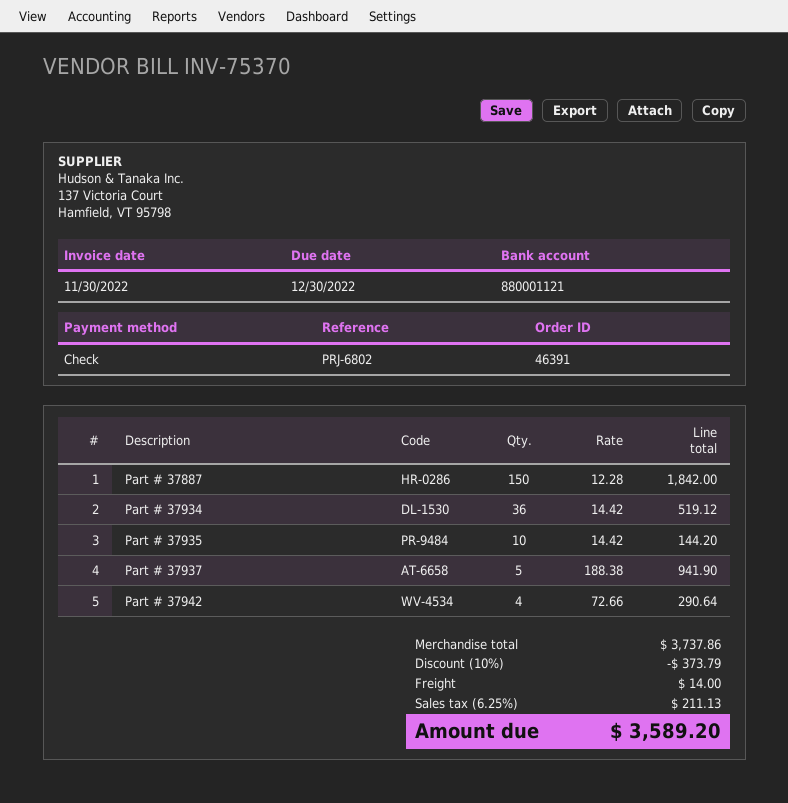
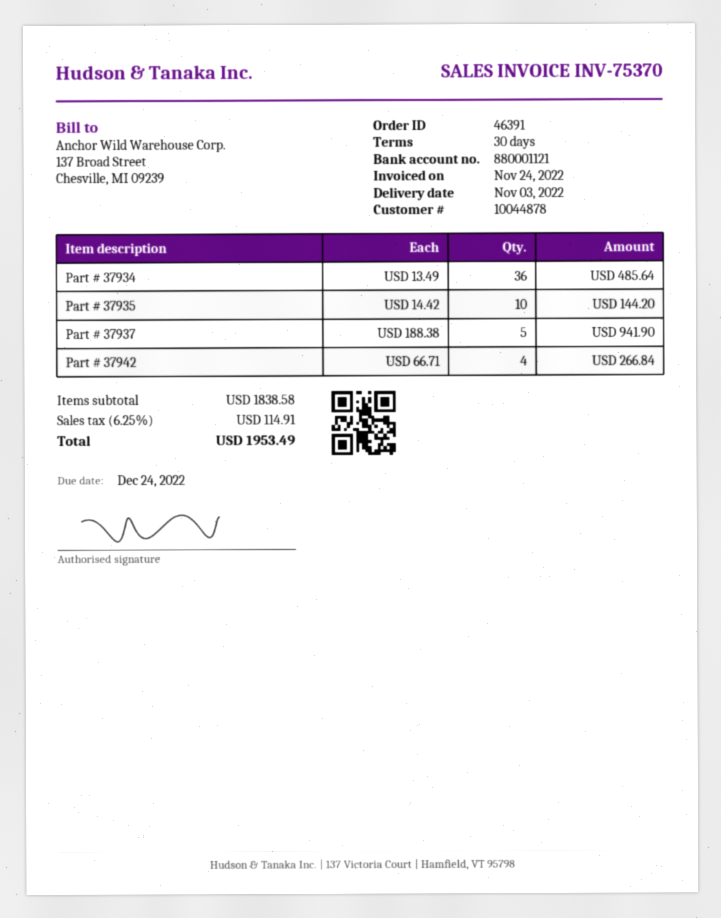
invoice date: 2022-11-30 -> 2022-11-24
due date: 2022-12-30 -> 2022-12-24
Part # 37887: 150 x 12.28 = 1842.00 -> none
Part # 37934: 36 x 14.42 = 519.12 -> 36 x 13.49 = 485.64
Part # 37942: 4 x 72.66 = 290.64 -> 4 x 66.71 = 266.84
subtotal: 3737.86 -> 1838.58
discount: 10% = 373.79 -> none
shipping: 14.00 -> none
tax: 6.25% = 211.13 -> 6.25% = 114.91
total: 3589.20 -> 1953.49

